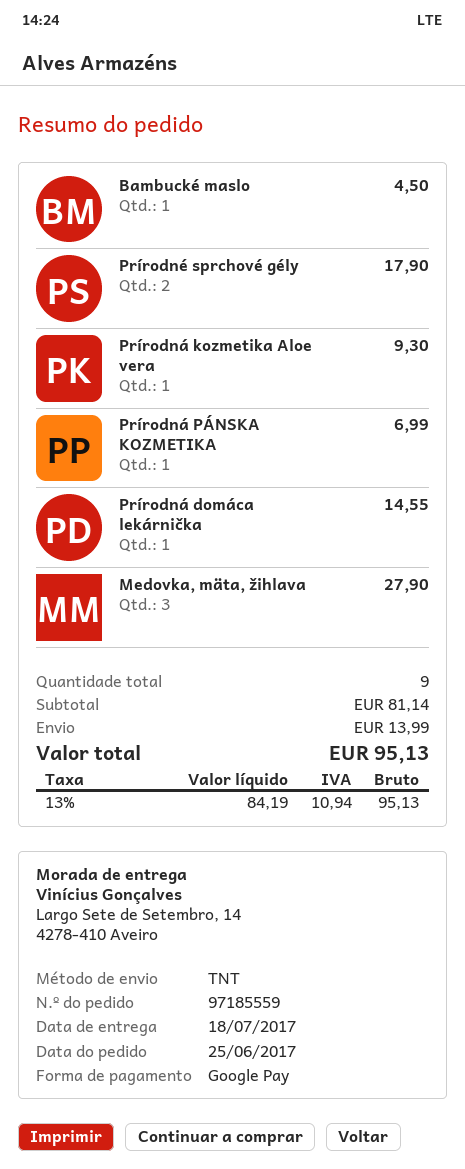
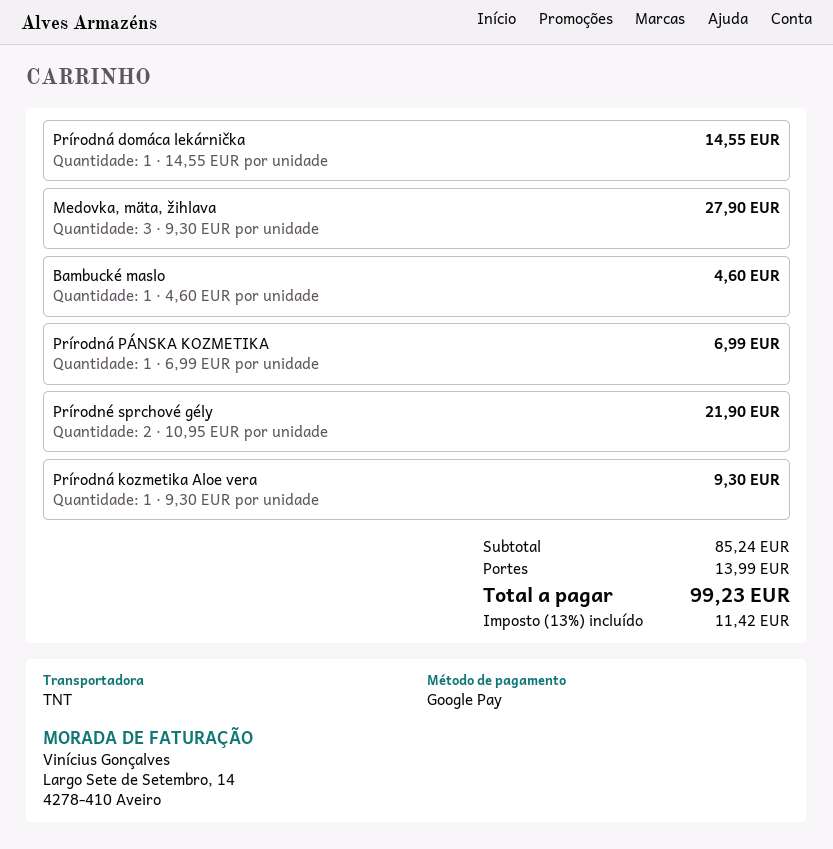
Bambucké maslo: 1 for 4.50 -> 1 for 4.60
Prírodné sprchové gély: 2 for 17.90 -> 2 for 21.90
subtotal: 81.14 -> 85.24
tax: 13% = 10.94 -> 13% = 11.42
total: 95.13 -> 99.23

